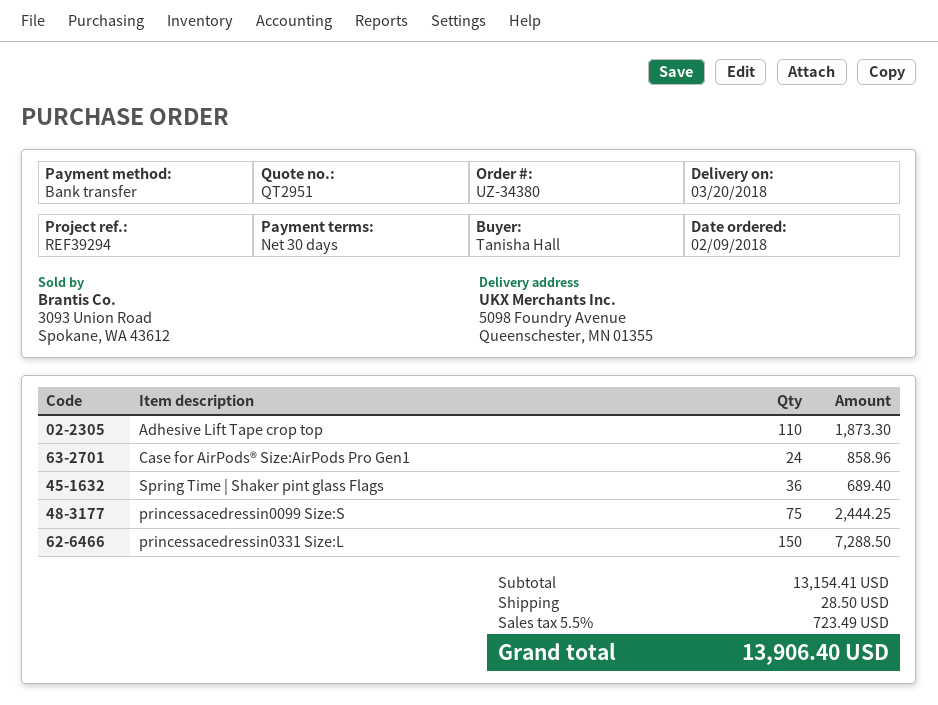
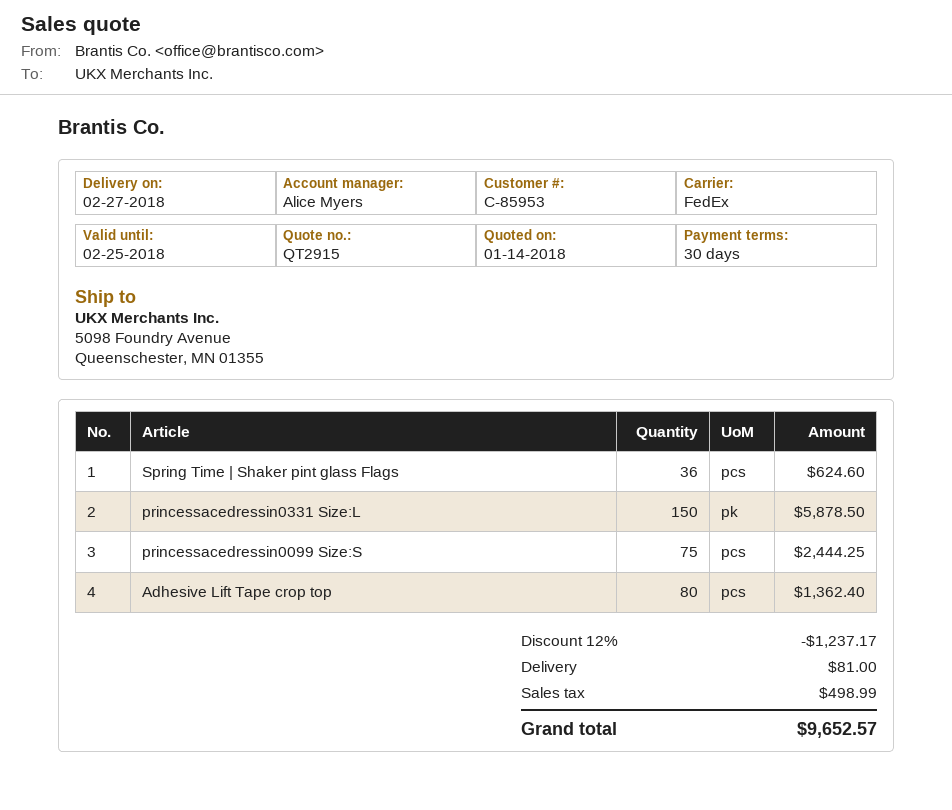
quote number: QT2951 -> QT2915
delivery date: 2018-03-20 -> 2018-02-27
Adhesive Lift Tape crop top: 110 for 1873.30 -> 80 for 1362.40
Case for AirPods® Size:AirPods Pro Gen1: 24 for 858.96 -> none
Spring Time | Shaker pint glass Flags: 36 for 689.40 -> 36 for 624.60
princessacedressin0331 Size:L: 150 for 7288.50 -> 150 for 5878.50
discount: none -> 12% = 1237.17
shipping: 28.50 -> 81.00
tax: 723.49 -> 498.99
total: 13906.40 -> 9652.57

